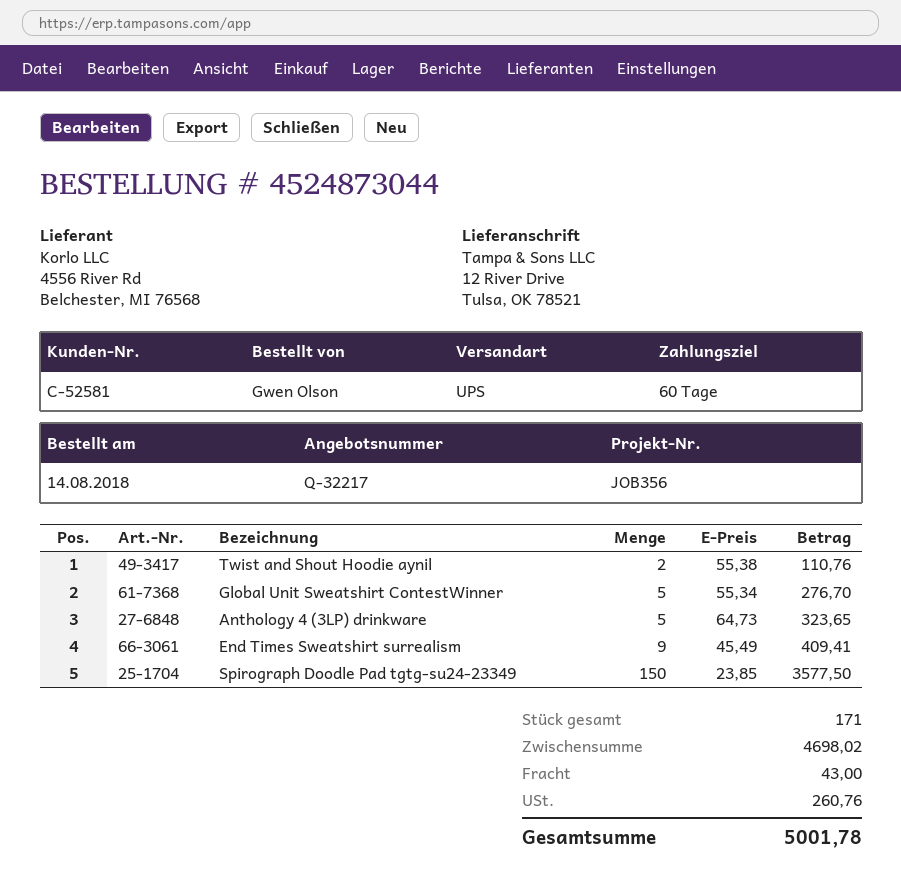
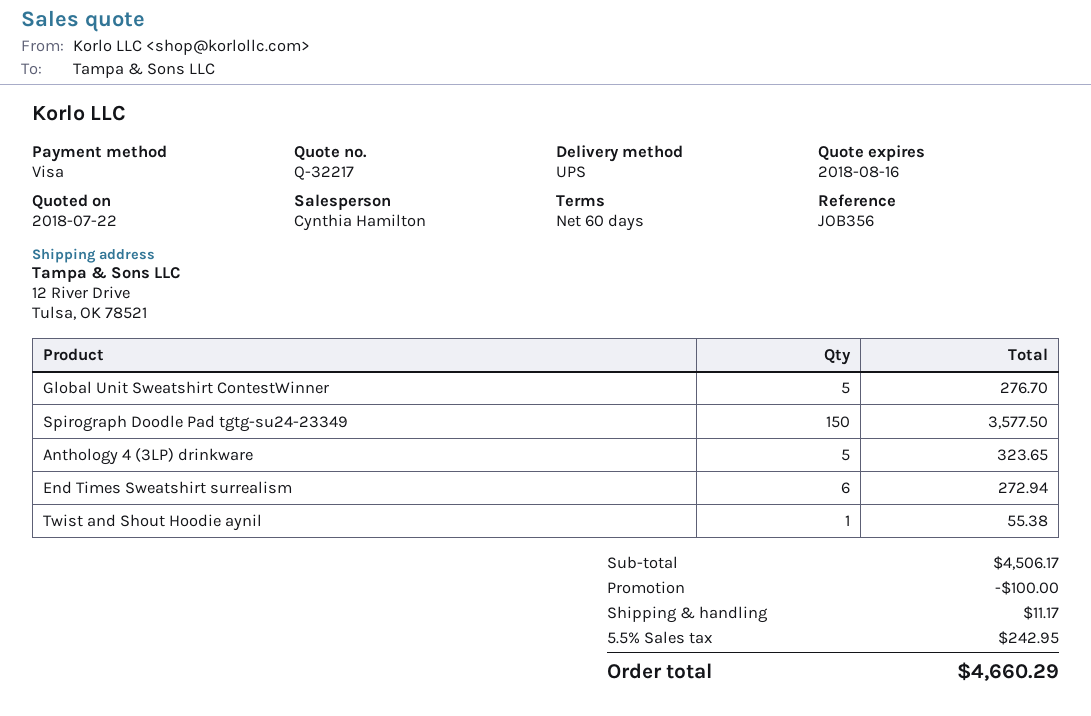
Twist and Shout Hoodie aynil: 2 for 110.76 -> 1 for 55.38
End Times Sweatshirt surrealism: 9 for 409.41 -> 6 for 272.94
subtotal: 4698.02 -> 4506.17
discount: none -> 100.00
shipping: 43.00 -> 11.17
tax: 260.76 -> 242.95
total: 5001.78 -> 4660.29

